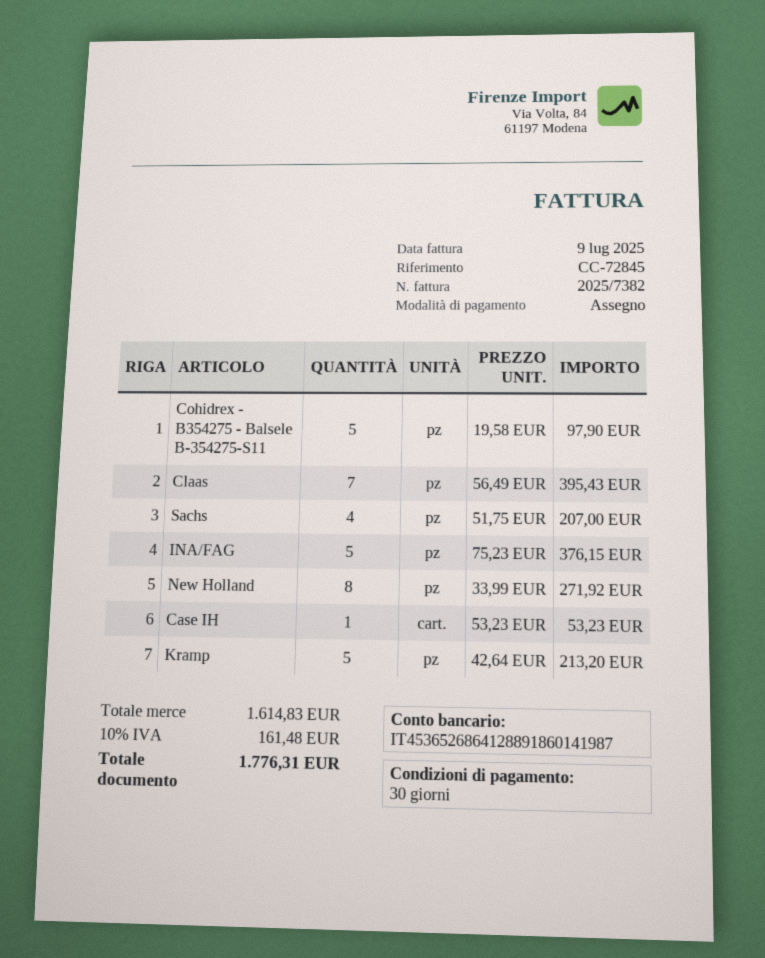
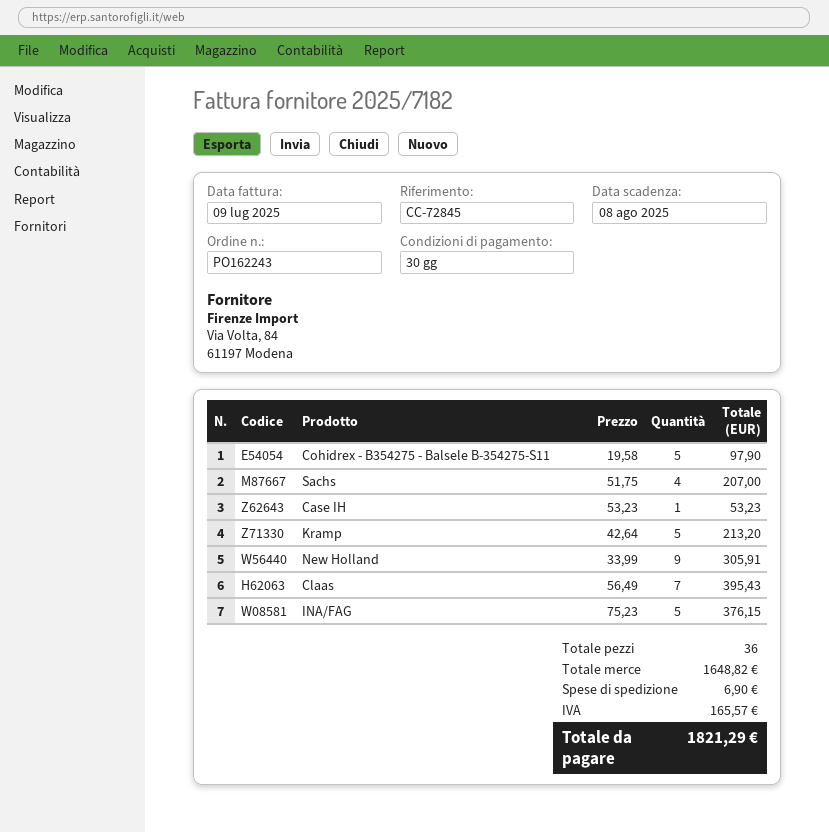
invoice number: 2025/7382 -> 2025/7182
New Holland: 8 x 33.99 = 271.92 -> 9 x 33.99 = 305.91
subtotal: 1614.83 -> 1648.82
shipping: none -> 6.90
tax: 161.48 -> 165.57
total: 1776.31 -> 1821.29

